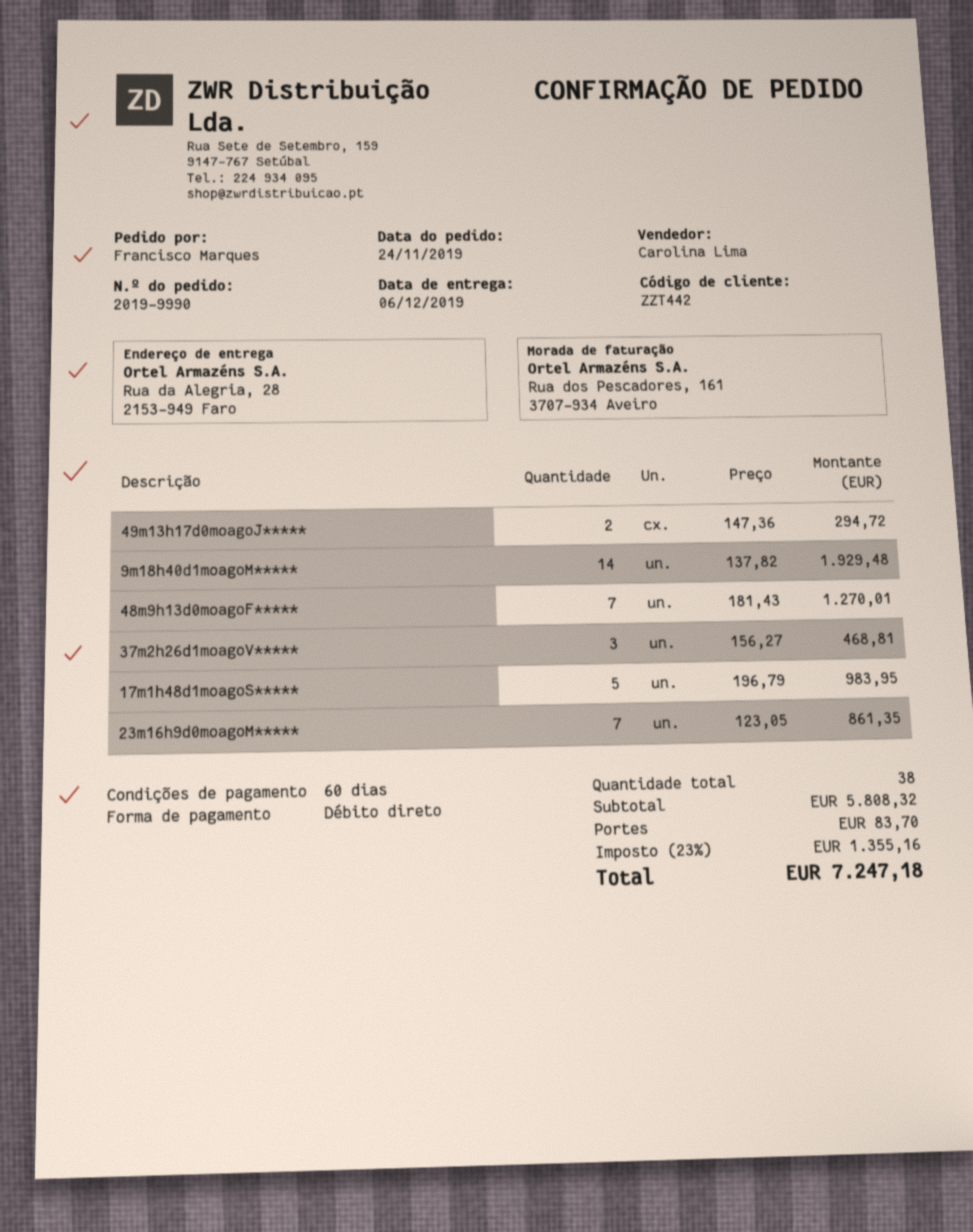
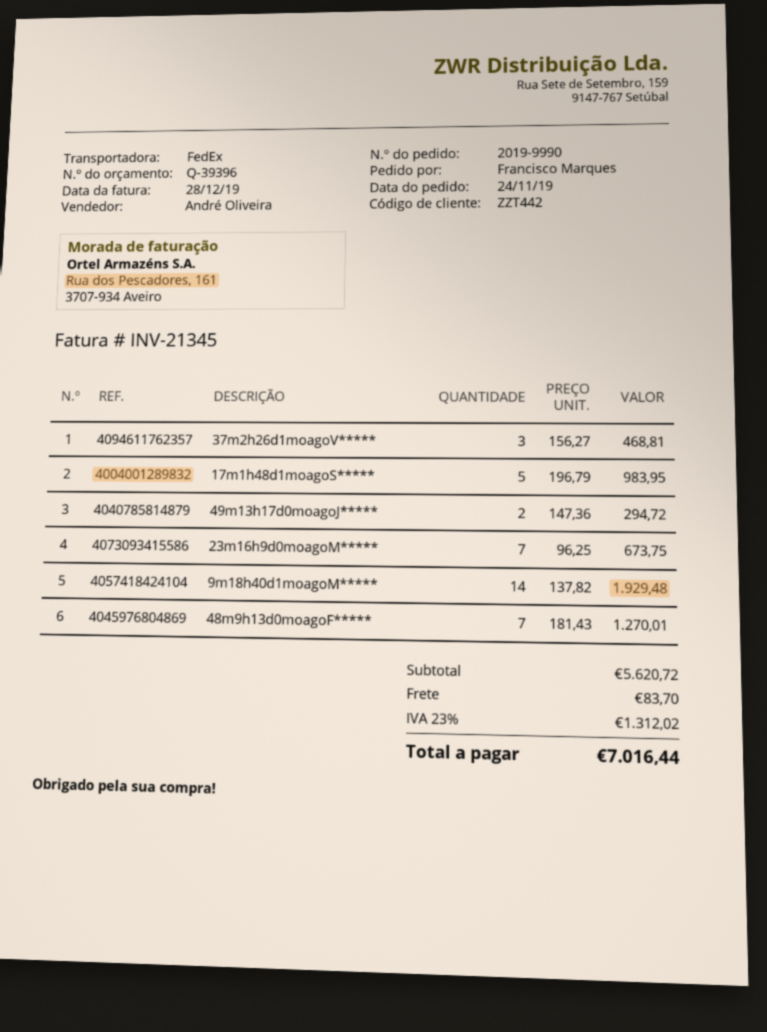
sales rep: Carolina Lima -> André Oliveira
23m16h9d0moagoM*****: 7 x 123.05 = 861.35 -> 7 x 96.25 = 673.75
subtotal: 5808.32 -> 5620.72
tax: 23% = 1355.16 -> 23% = 1312.02
total: 7247.18 -> 7016.44

